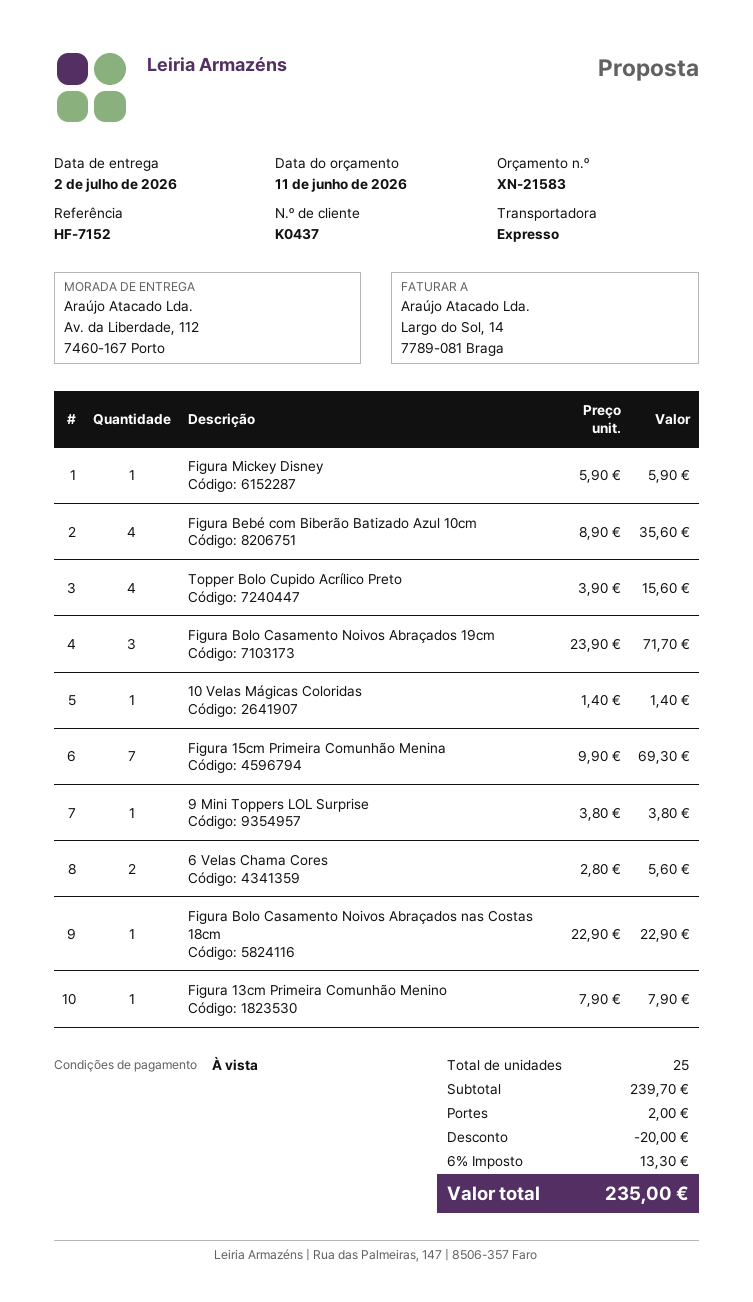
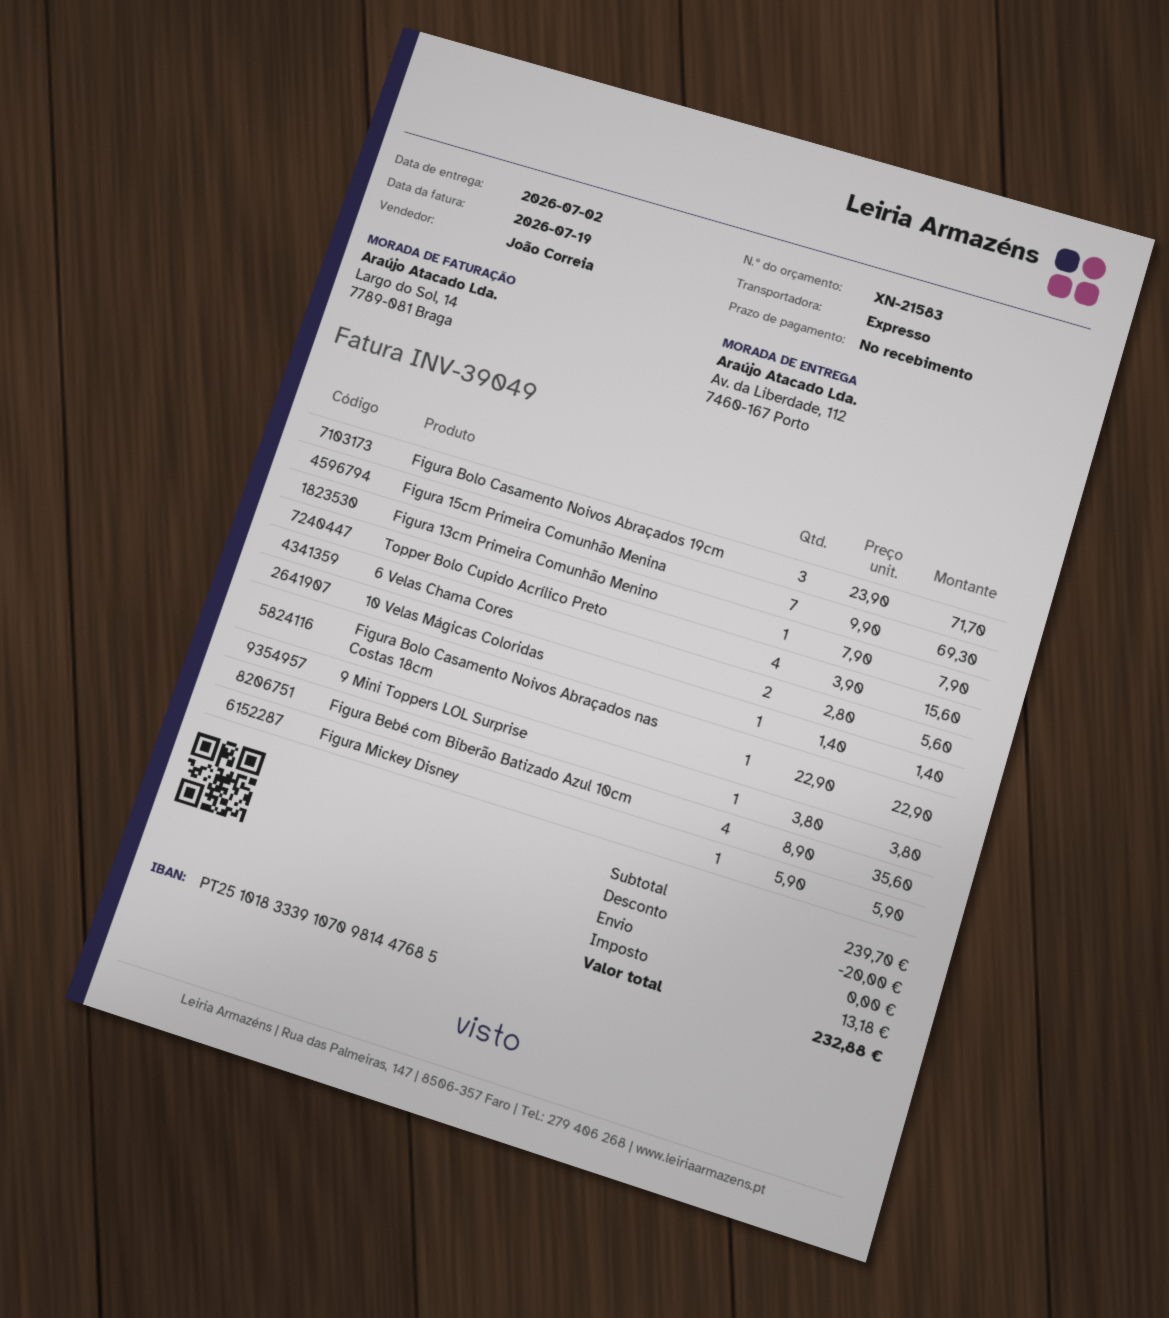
shipping: 2.00 -> 0.00
tax: 13.30 -> 13.18
total: 235.00 -> 232.88

